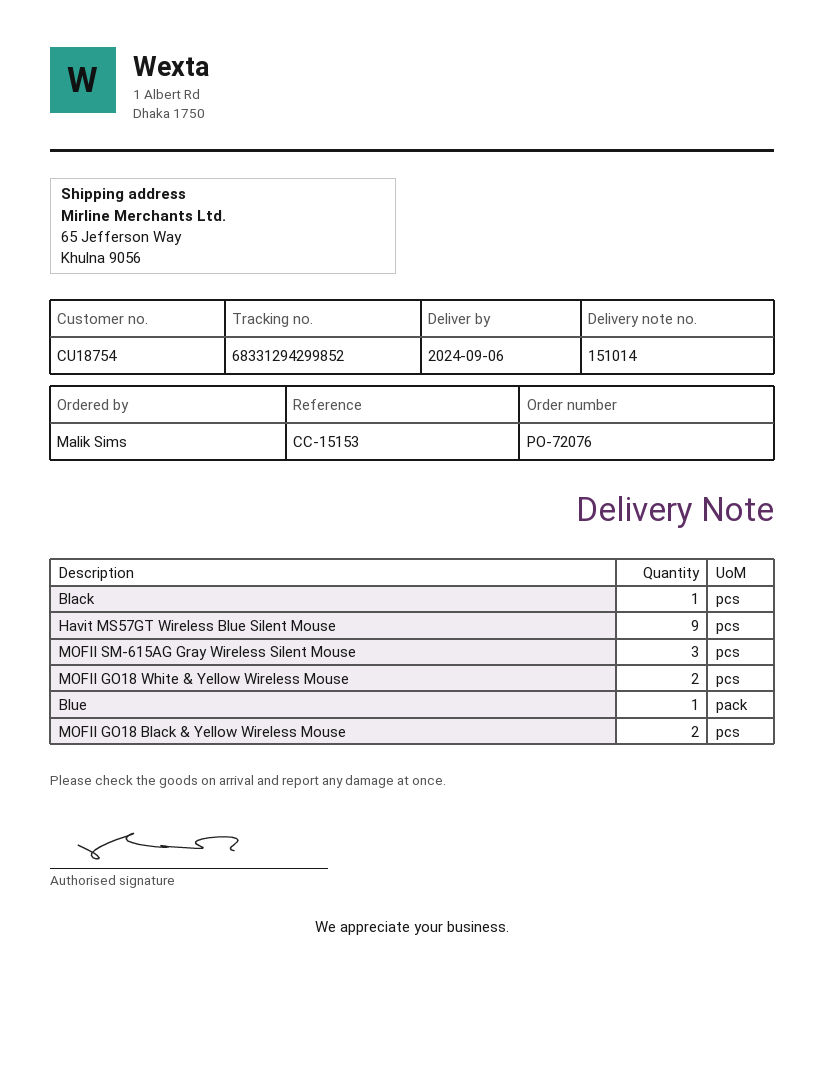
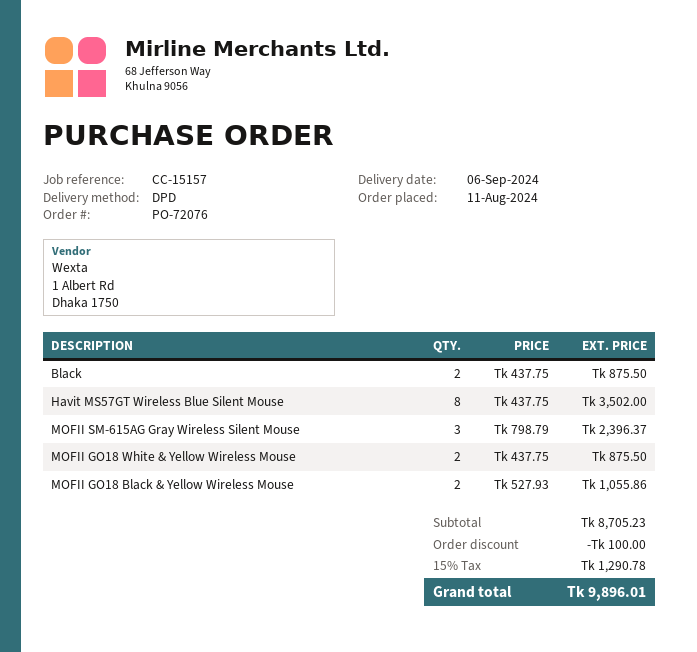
reference: CC-15153 -> CC-15157
Black: 1 -> 2
Havit MS57GT Wireless Blue Silent Mouse: 9 -> 8
Blue: 1 -> none

